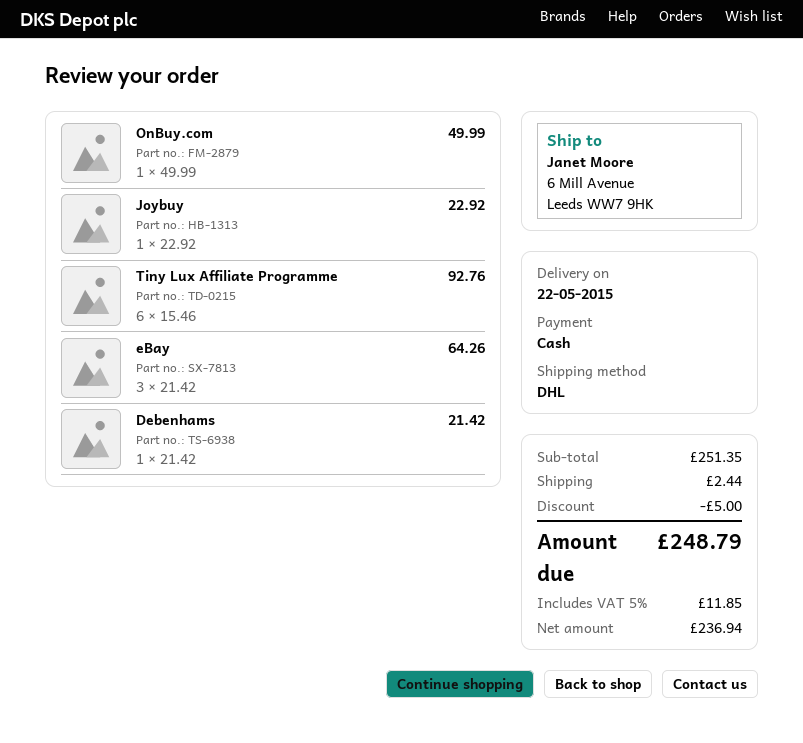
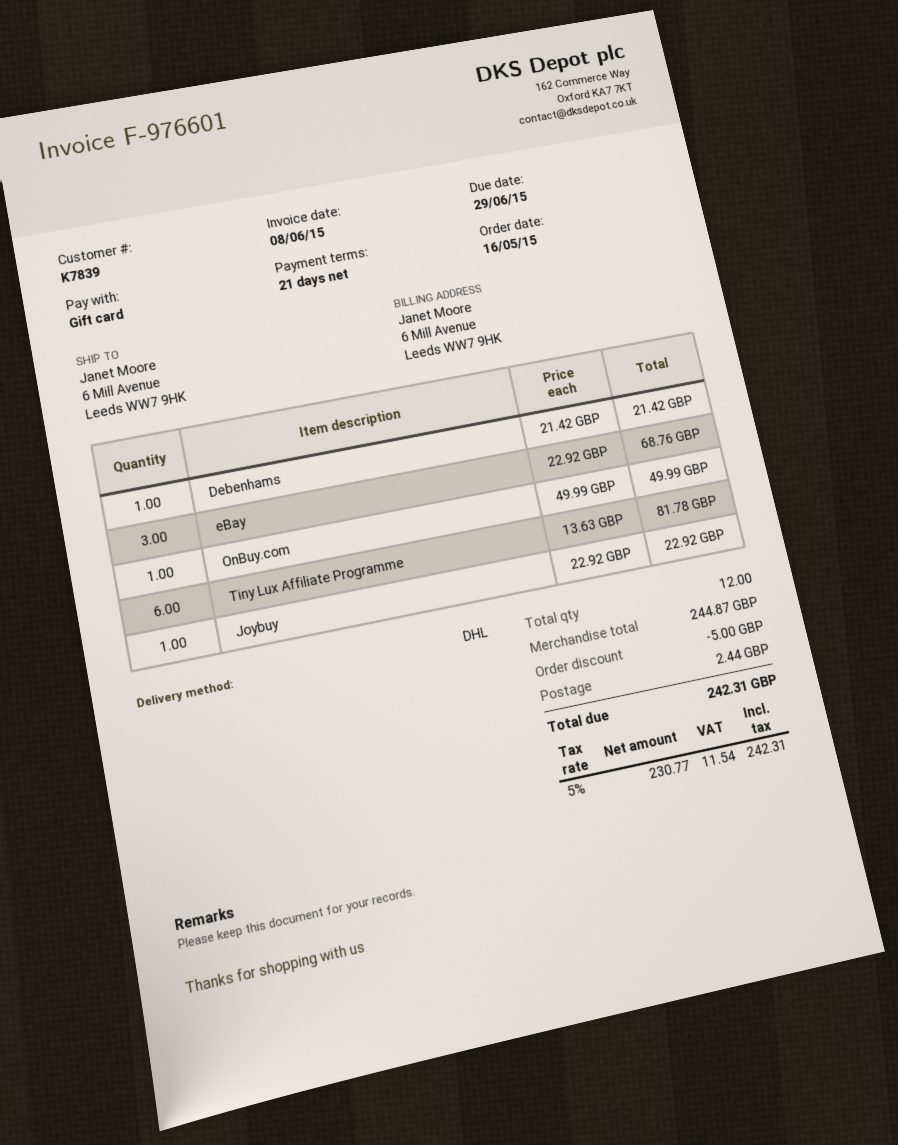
payment method: cash -> gift card
Tiny Lux Affiliate Programme: 6 x 15.46 = 92.76 -> 6 x 13.63 = 81.78
eBay: 3 x 21.42 = 64.26 -> 3 x 22.92 = 68.76
subtotal: 251.35 -> 244.87
net: 236.94 -> 230.77
tax: 5% = 11.85 -> 5% = 11.54
total: 248.79 -> 242.31

